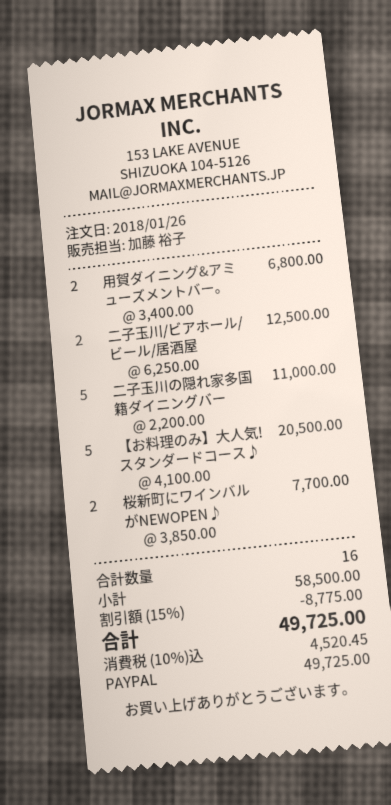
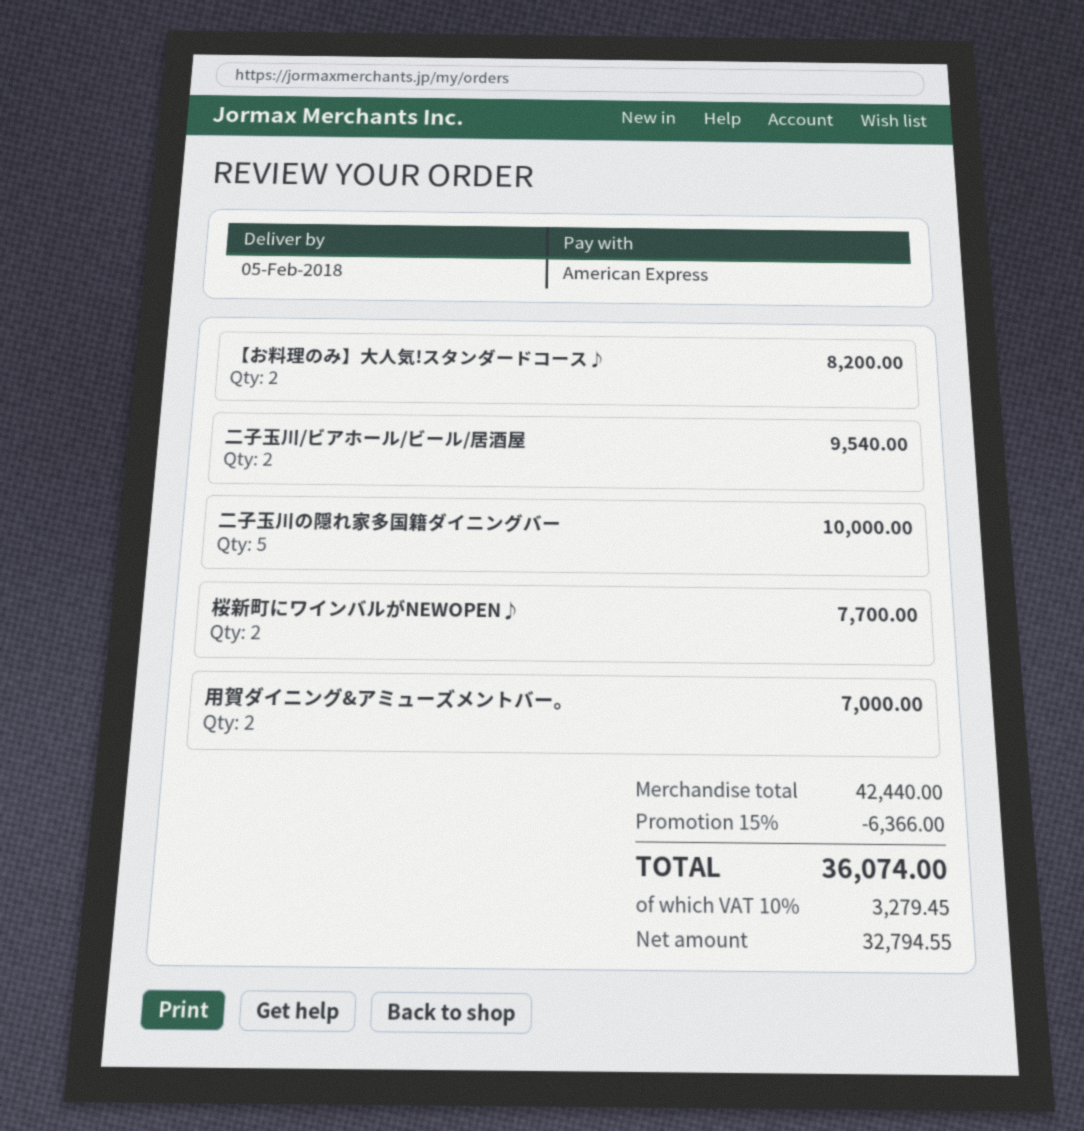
payment method: PayPal -> American Express
用賀ダイニング&アミューズメントバー。: 2 for 6800.00 -> 2 for 7000.00
二子玉川/ビアホール/ビール/居酒屋: 2 for 12500.00 -> 2 for 9540.00
二子玉川の隠れ家多国籍ダイニングバー: 5 for 11000.00 -> 5 for 10000.00
【お料理のみ】大人気!スタンダードコース♪: 5 for 20500.00 -> 2 for 8200.00
subtotal: 58500.00 -> 42440.00
discount: 15% = 8775.00 -> 15% = 6366.00
tax: 10% = 4520.45 -> 10% = 3279.45
total: 49725.00 -> 36074.00

